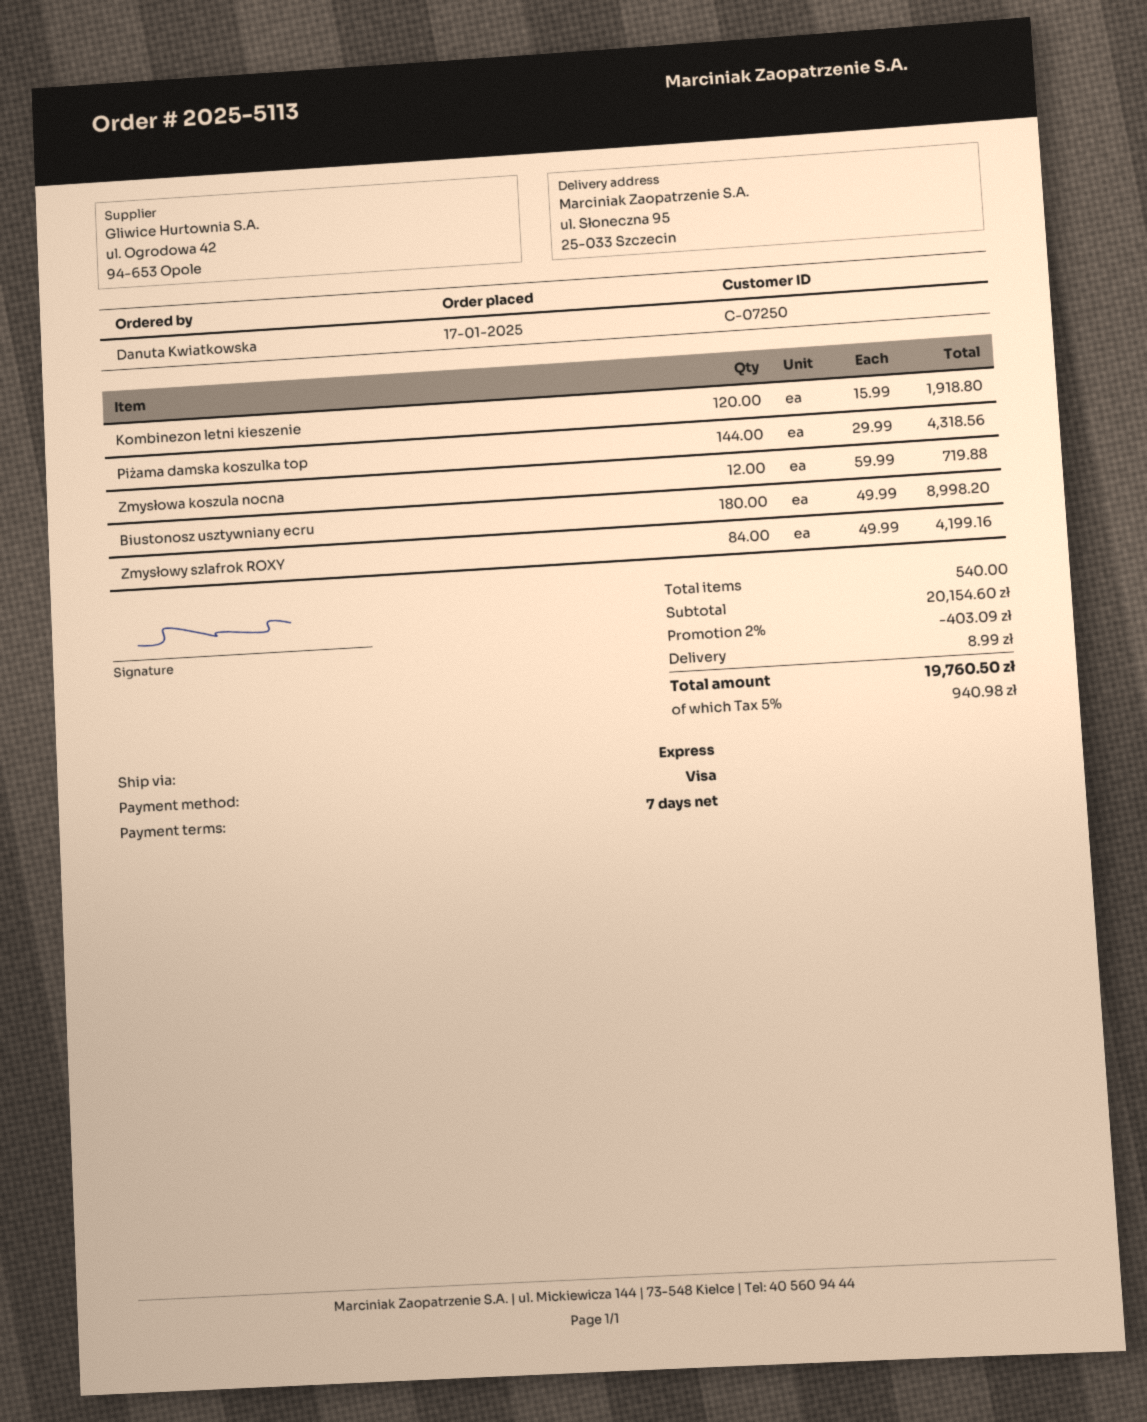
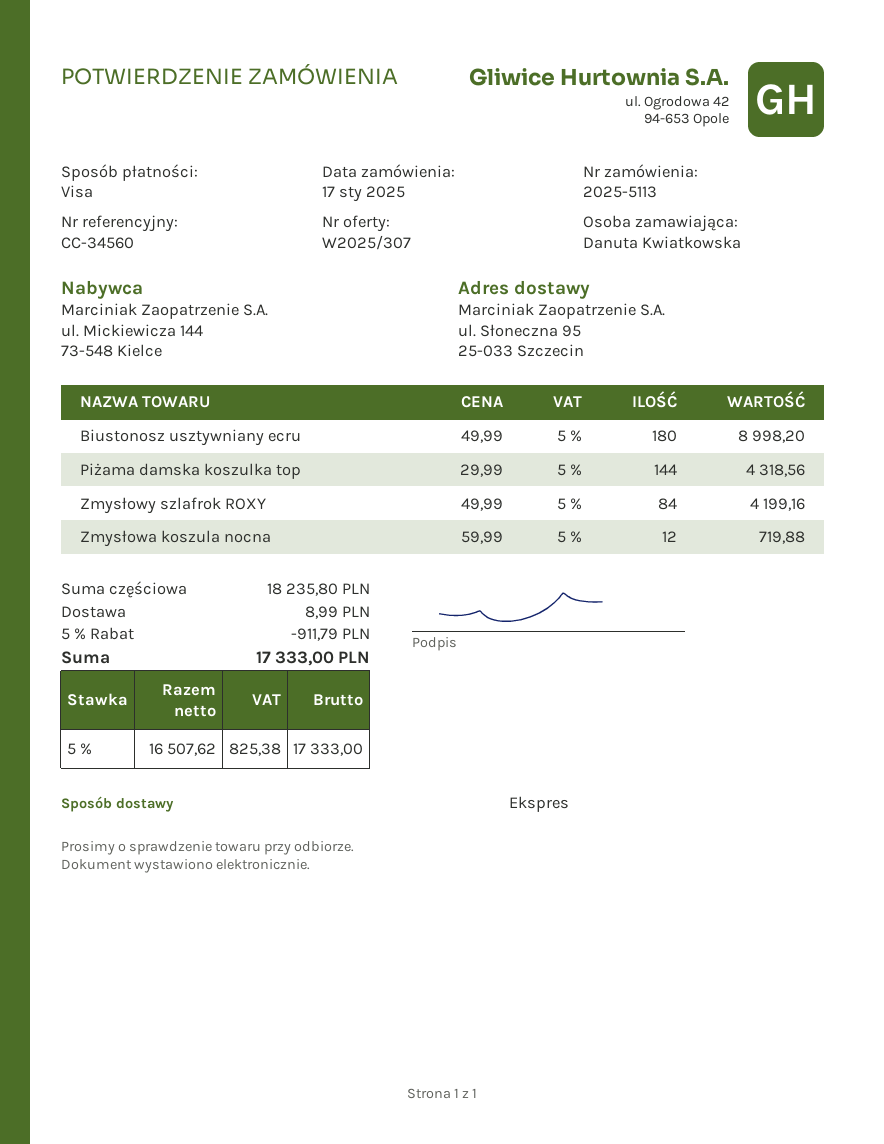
Kombinezon letni kieszenie: 120 x 15.99 = 1918.80 -> none
subtotal: 20154.60 -> 18235.80
discount: 2% = 403.09 -> 5% = 911.79
tax: 5% = 940.98 -> 5% = 825.38
total: 19760.50 -> 17333.00

